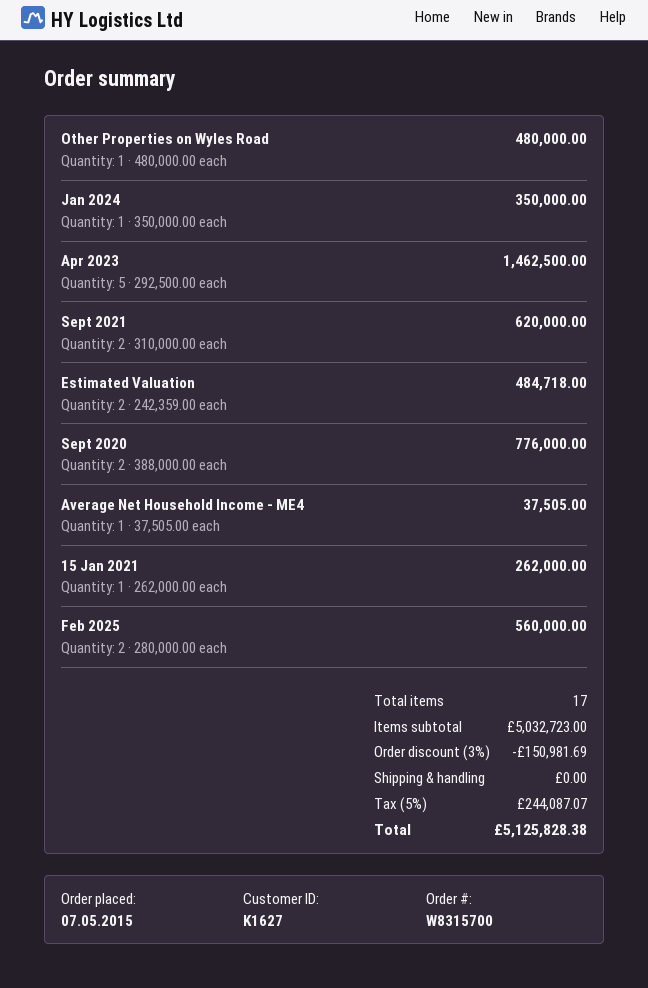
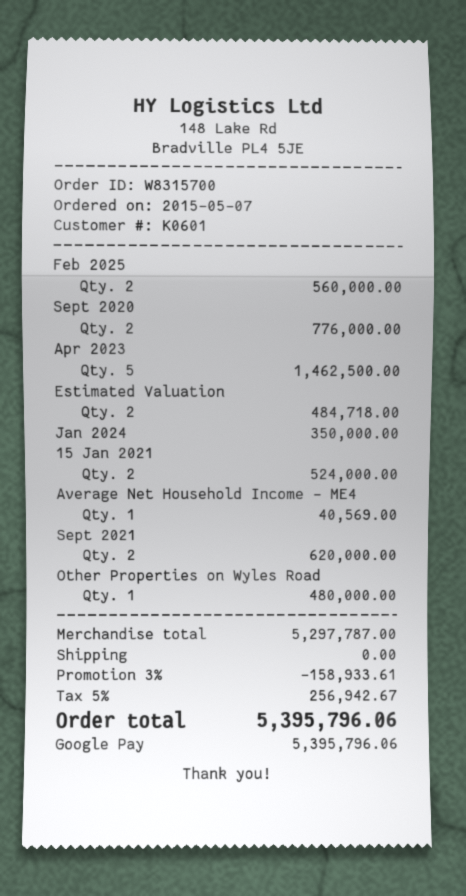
customer number: K1627 -> K0601
Average Net Household Income - ME4: 1 for 37505.00 -> 1 for 40569.00
15 Jan 2021: 1 for 262000.00 -> 2 for 524000.00
subtotal: 5032723.00 -> 5297787.00
discount: 3% = 150981.69 -> 3% = 158933.61
tax: 5% = 244087.07 -> 5% = 256942.67
total: 5125828.38 -> 5395796.06

